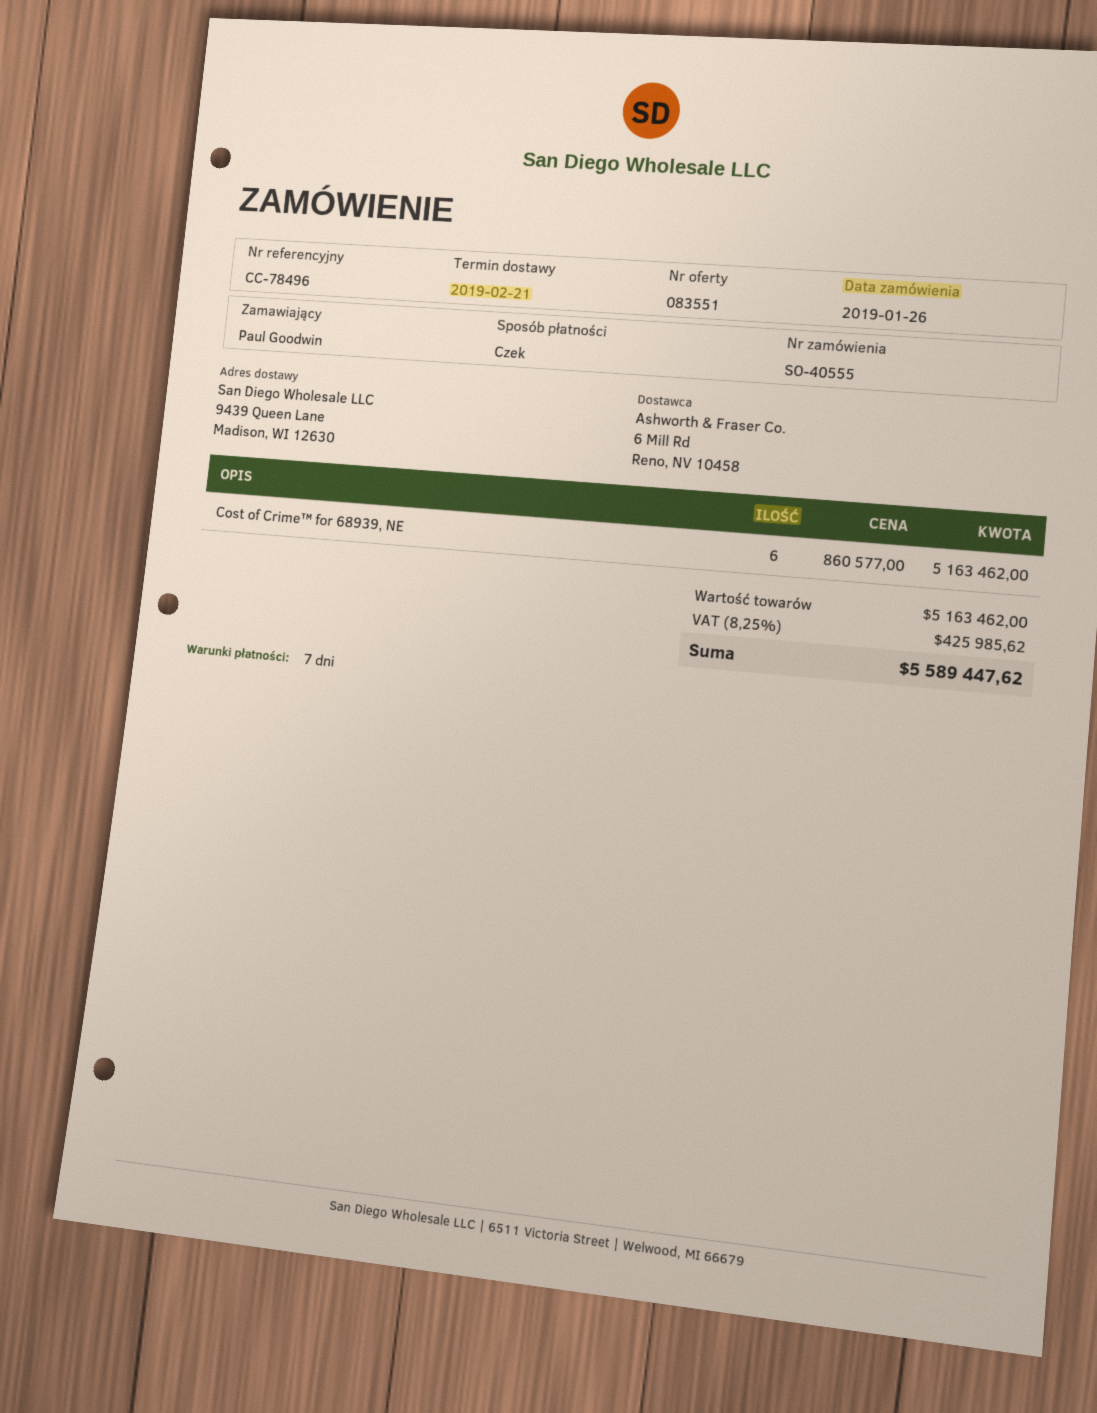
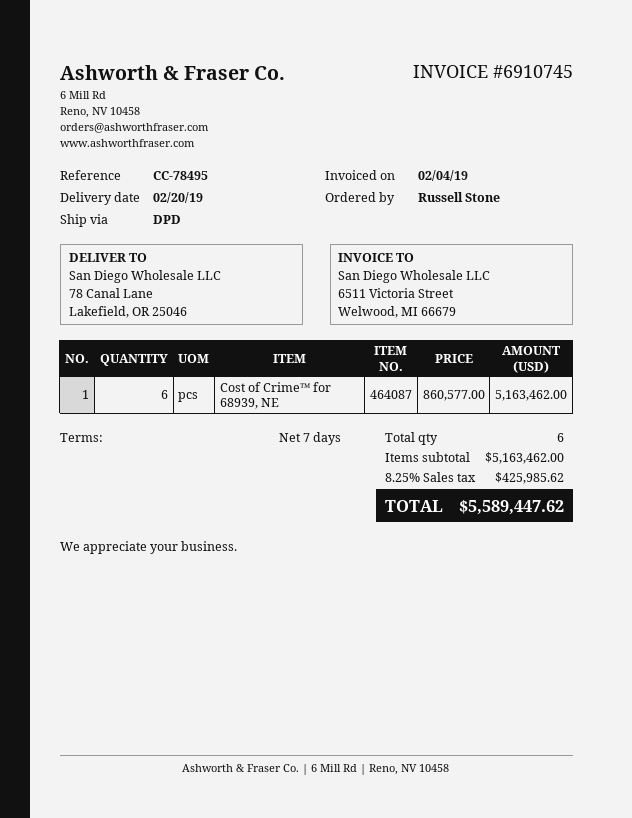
delivery date: 2019-02-21 -> 2019-02-20
reference: CC-78496 -> CC-78495
ordered by: Paul Goodwin -> Russell Stone
ship to: 9439 Queen Lane, Madison, WI 12630 -> 78 Canal Lane, Lakefield, OR 25046

